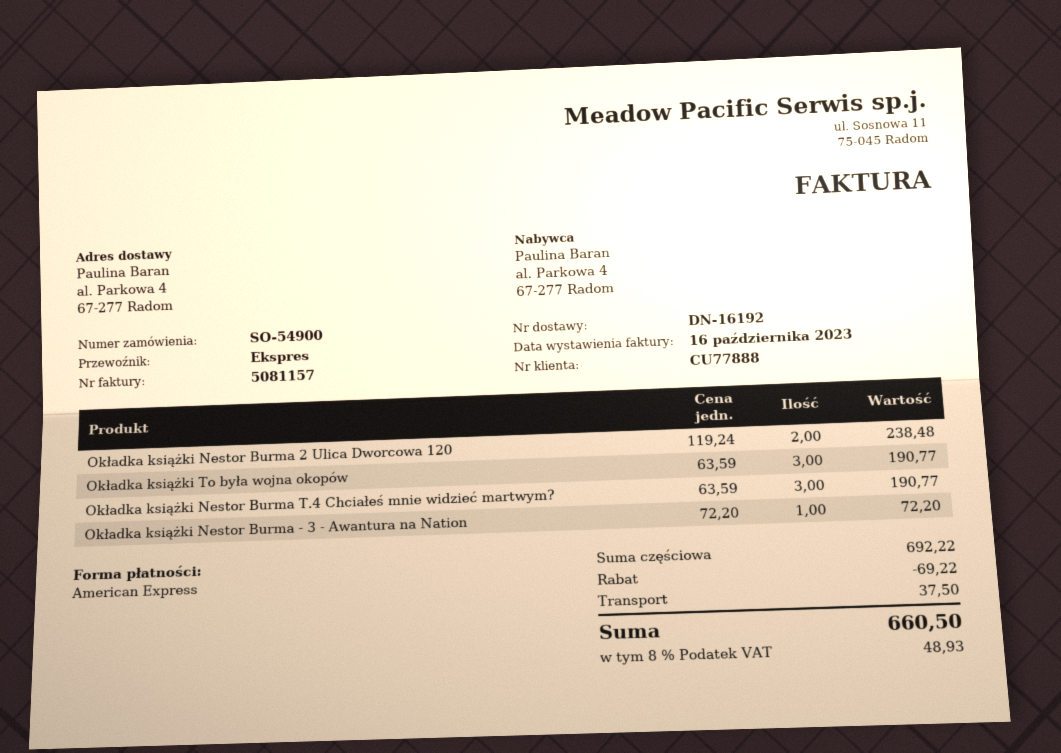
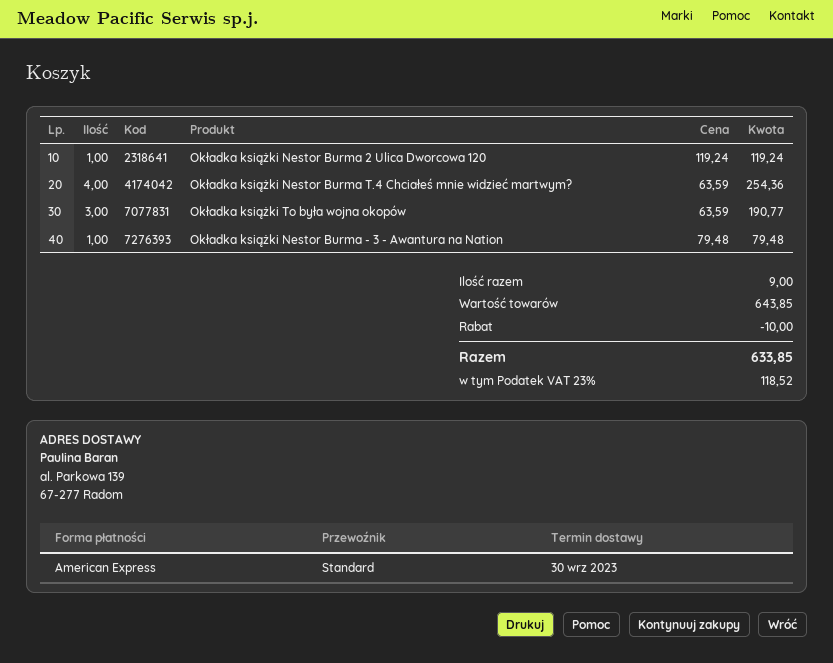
shipping method: express -> standard
ship to: al. Parkowa 4, 67-277 Radom -> al. Parkowa 139, 67-277 Radom
Okładka książki Nestor Burma 2 Ulica Dworcowa 120: 2 x 119.24 = 238.48 -> 1 x 119.24 = 119.24
Okładka książki Nestor Burma T.4 Chciałeś mnie widzieć martwym?: 3 x 63.59 = 190.77 -> 4 x 63.59 = 254.36
Okładka książki Nestor Burma - 3 - Awantura na Nation: 1 x 72.20 = 72.20 -> 1 x 79.48 = 79.48
subtotal: 692.22 -> 643.85
discount: 69.22 -> 10.00
shipping: 37.50 -> none
tax: 8% = 48.93 -> 23% = 118.52
total: 660.50 -> 633.85

